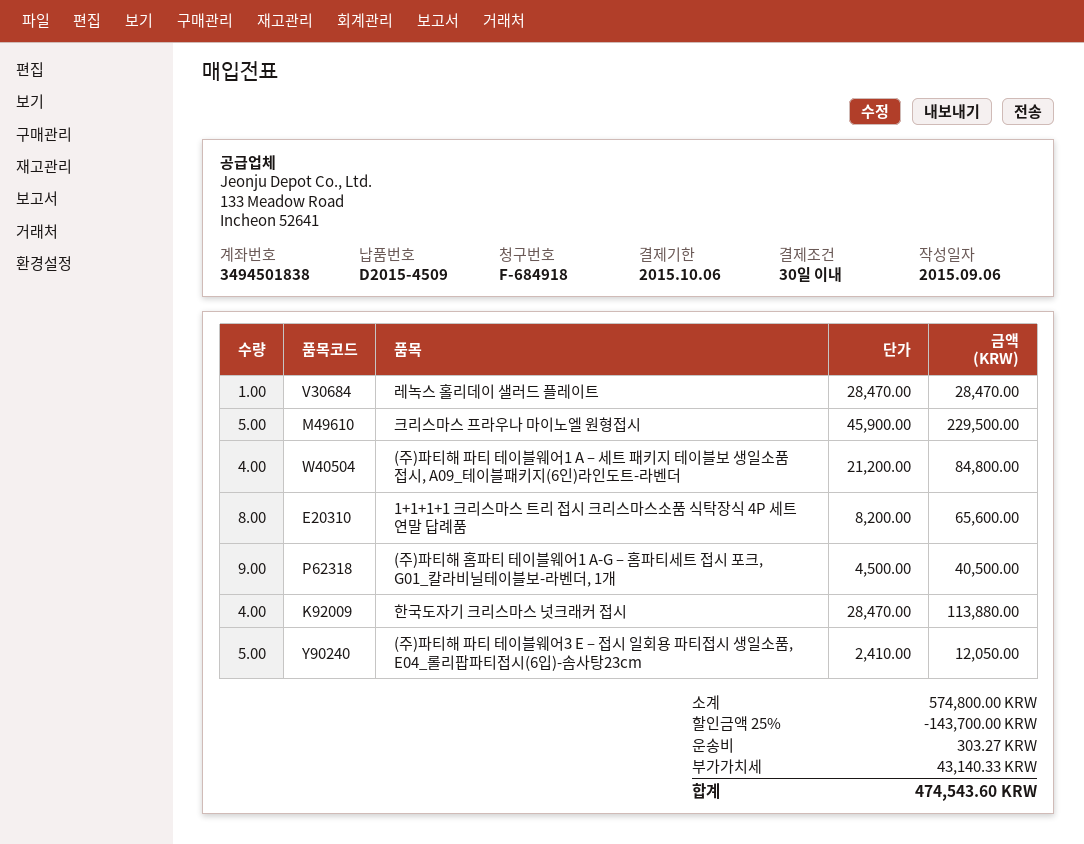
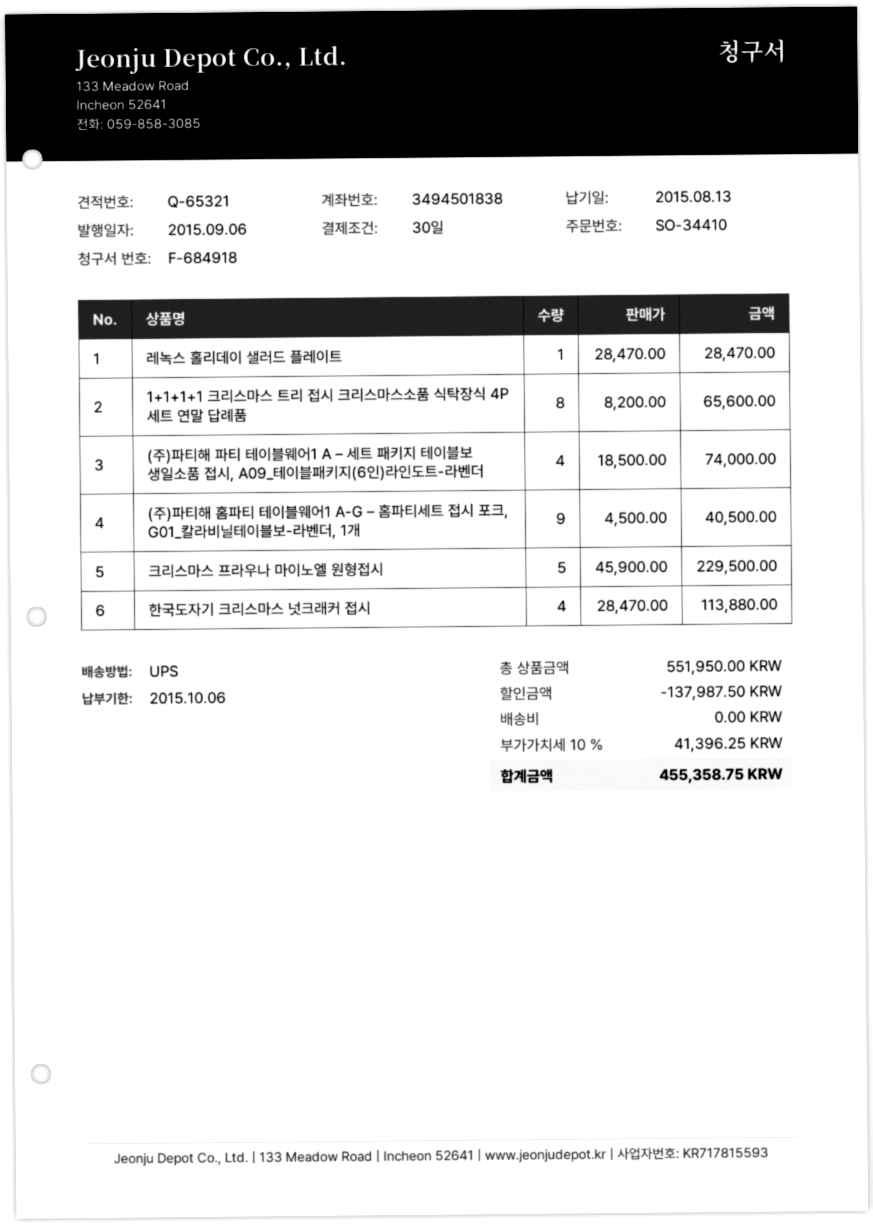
(주)파티해 파티 테이블웨어1 A – 세트 패키지 테이블보 생일소품 접시, A09_테이블패키지(6인)라인도트-라벤더: 4 x 21200.00 = 84800.00 -> 4 x 18500.00 = 74000.00
(주)파티해 파티 테이블웨어3 E – 접시 일회용 파티접시 생일소품, E04_롤리팝파티접시(6입)-솜사탕23cm: 5 x 2410.00 = 12050.00 -> none
subtotal: 574800.00 -> 551950.00
discount: 143700.00 -> 137987.50
shipping: 303.27 -> 0.00
tax: 43140.33 -> 41396.25
total: 474543.60 -> 455358.75

